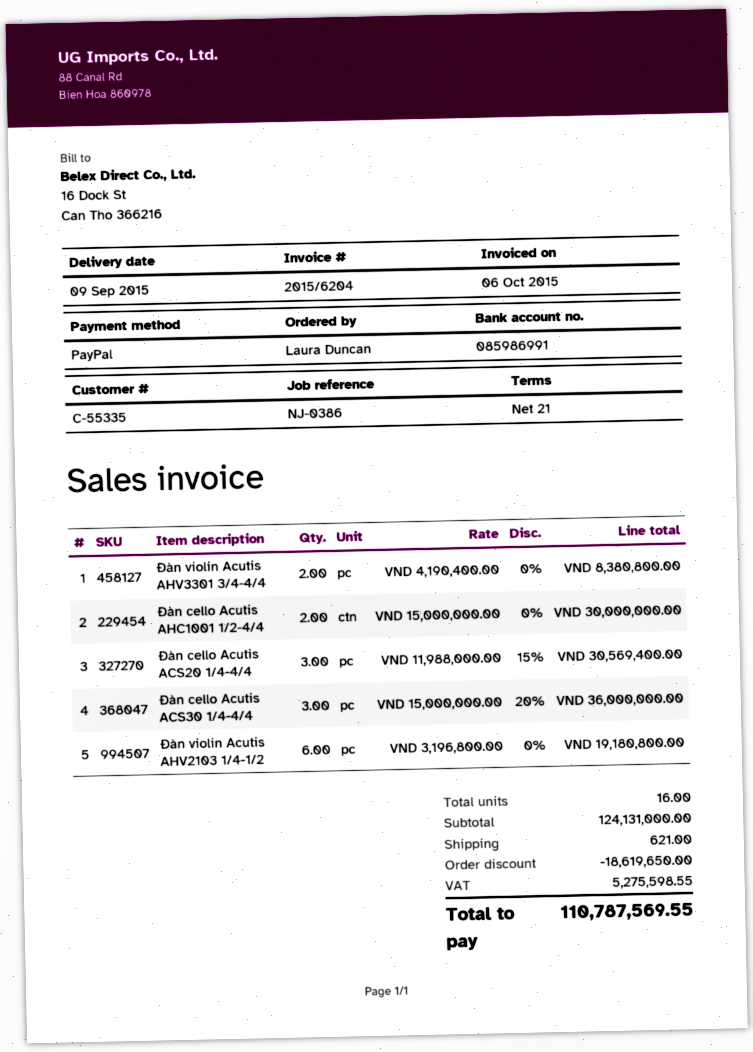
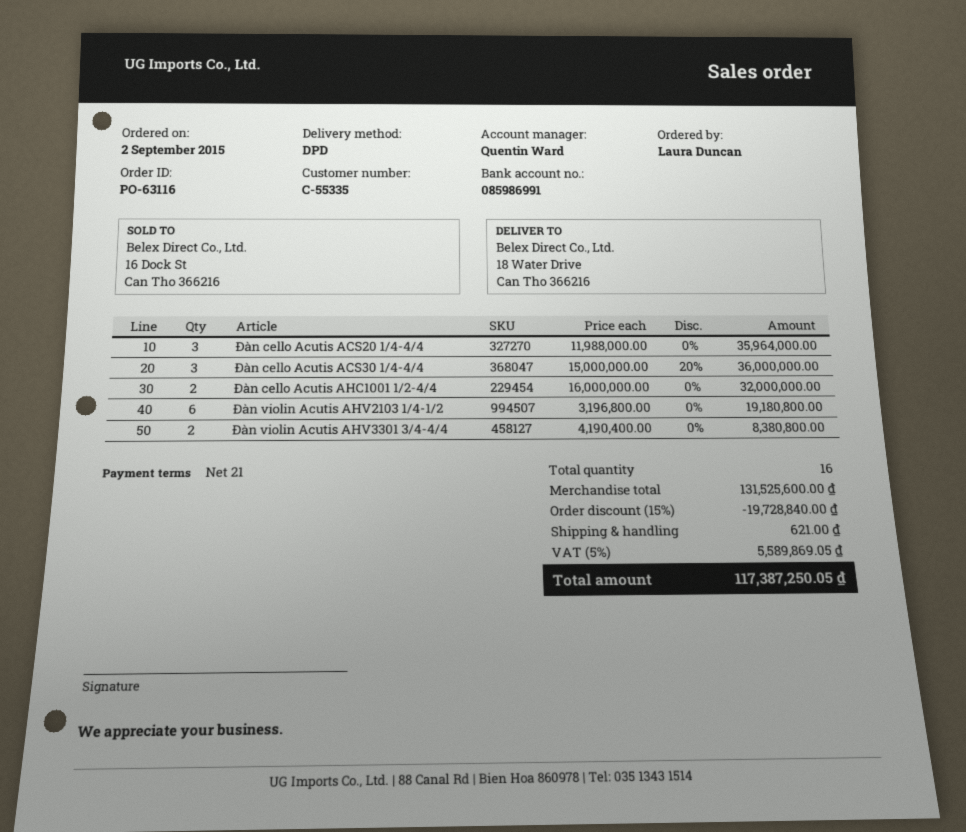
Đàn cello Acutis AHC1001 1/2-4/4: 2 x 15000000.00 = 30000000.00 -> 2 x 16000000.00 = 32000000.00
Đàn cello Acutis ACS20 1/4-4/4: 3 x 11988000.00 - 15% = 30569400.00 -> 3 x 11988000.00 = 35964000.00
subtotal: 124131000.00 -> 131525600.00
discount: 18619650.00 -> 19728840.00
tax: 5275598.55 -> 5589869.05
total: 110787569.55 -> 117387250.05

